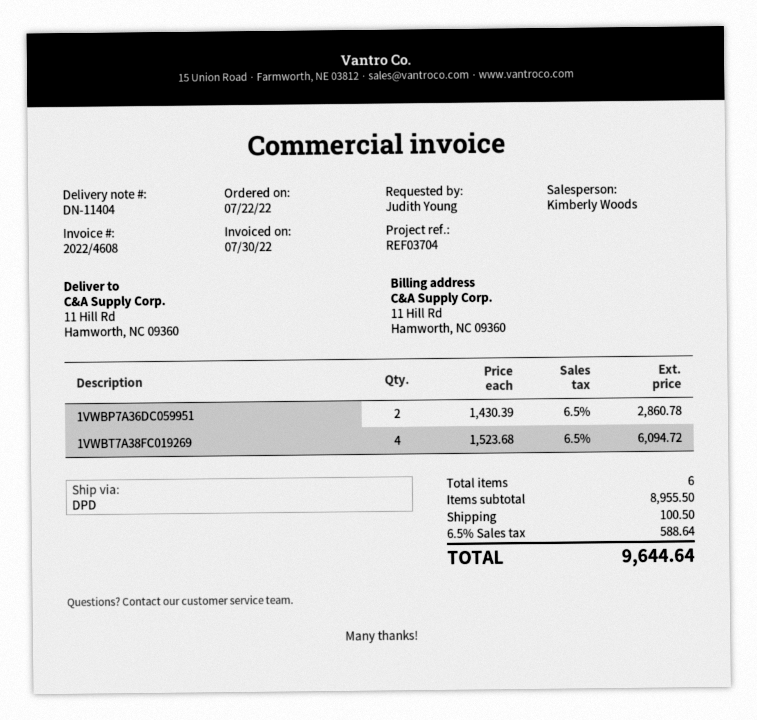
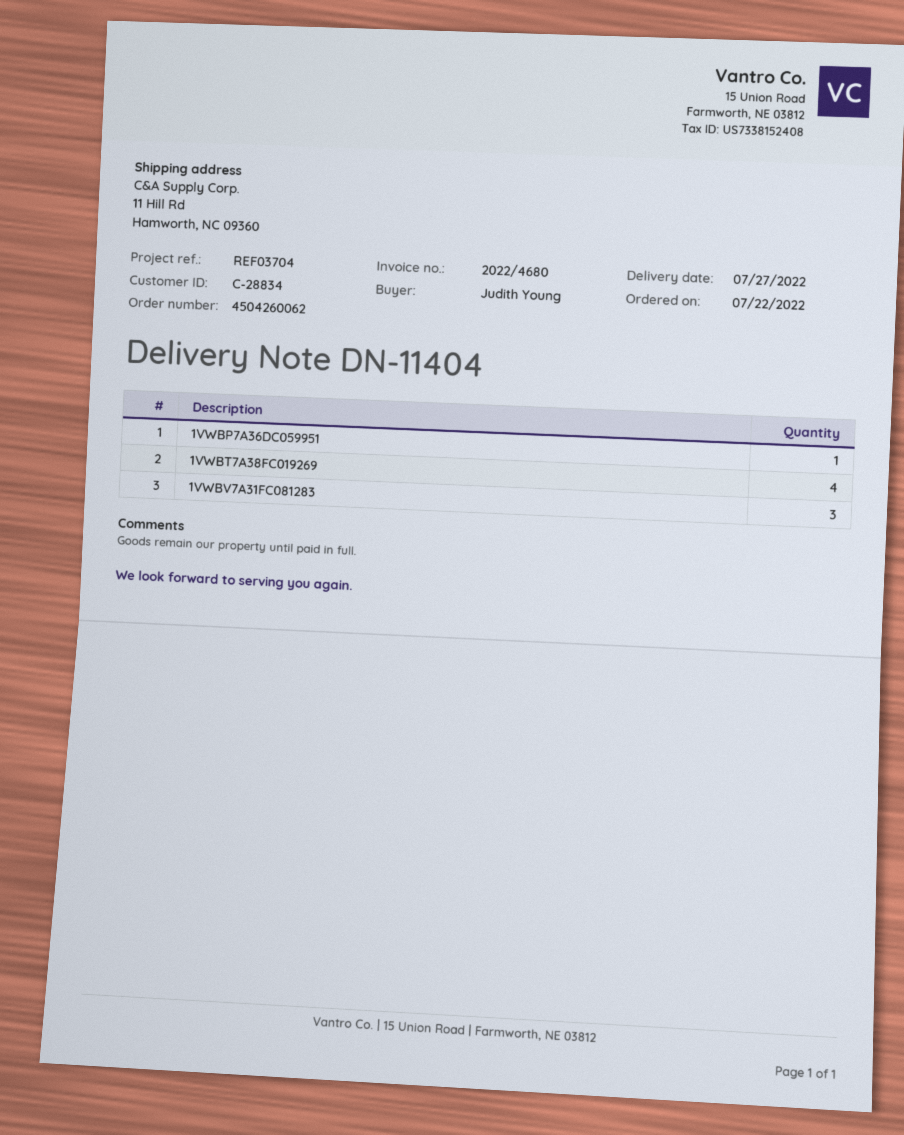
invoice number: 2022/4608 -> 2022/4680
1VWBP7A36DC059951: 2 -> 1
1VWBV7A31FC081283: none -> 3

